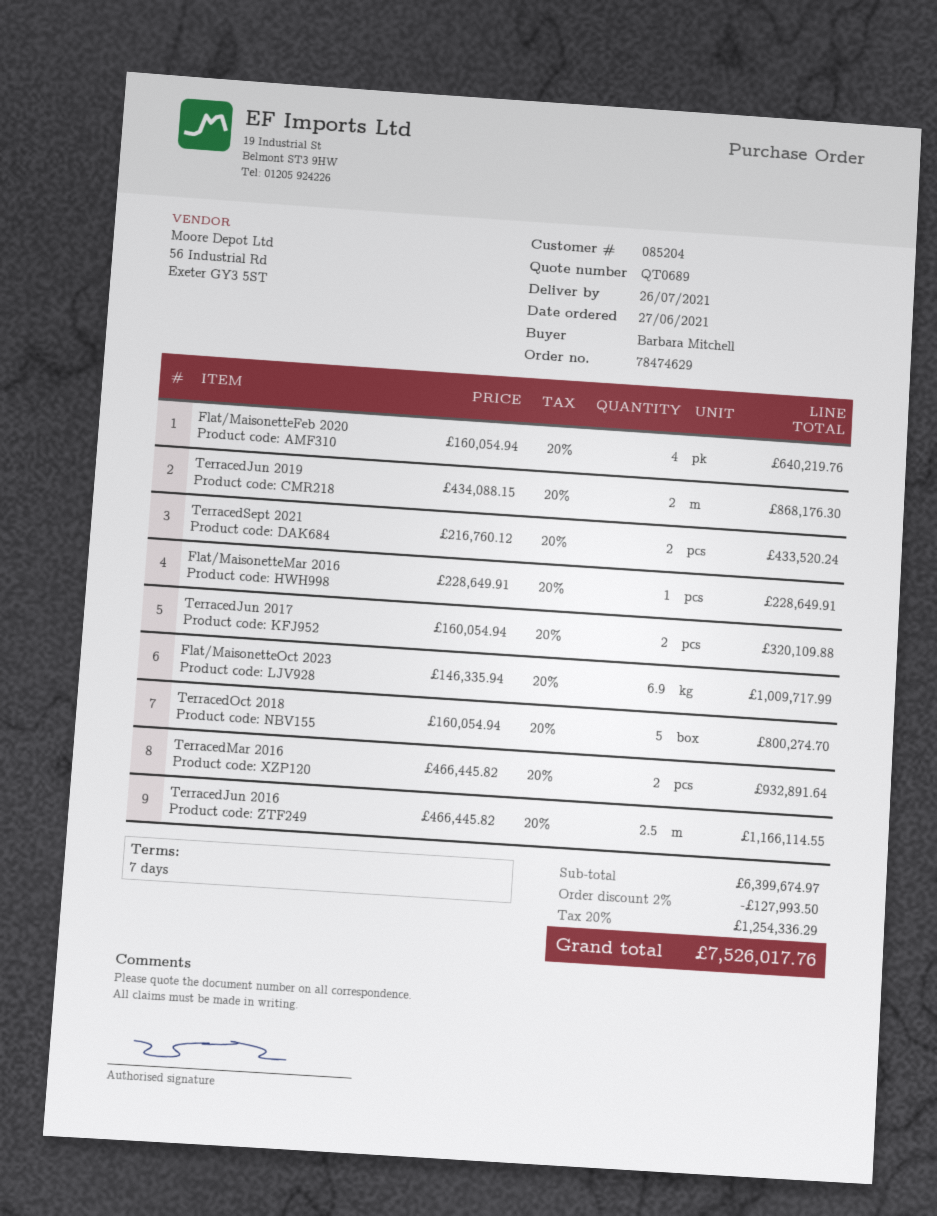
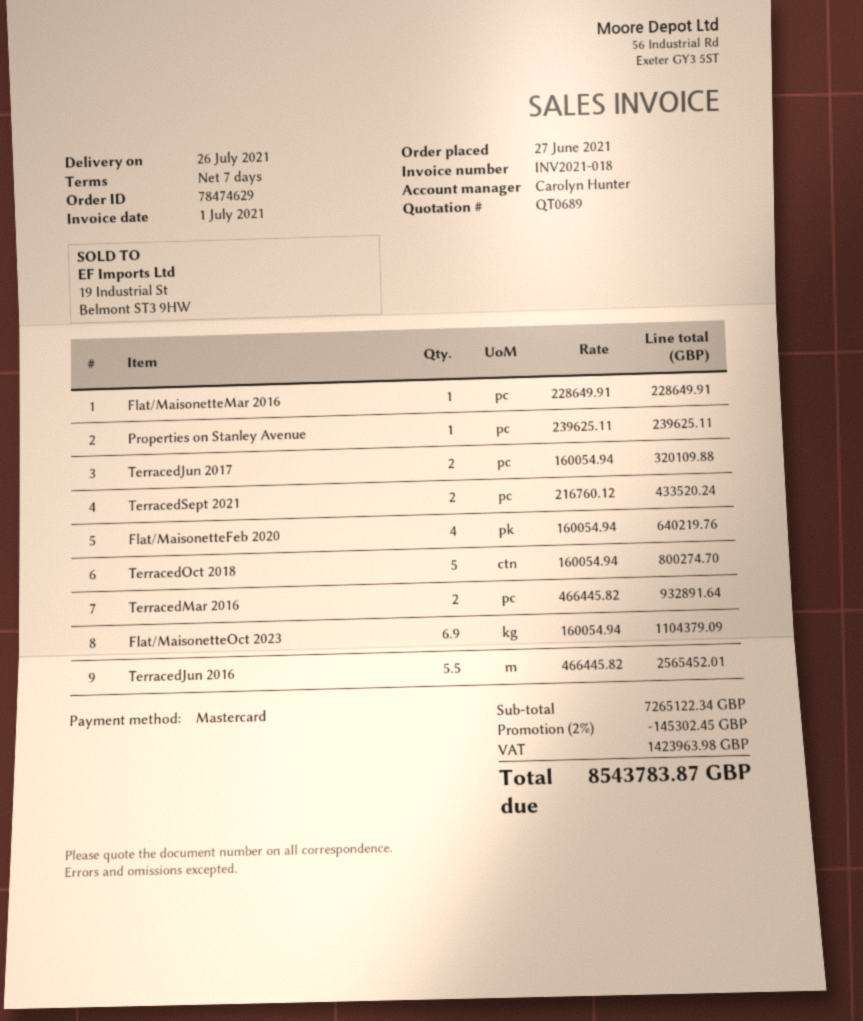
TerracedJun 2019: 2 x 434088.15 = 868176.30 -> none
Flat/MaisonetteOct 2023: 6.9 x 146335.94 = 1009717.99 -> 6.9 x 160054.94 = 1104379.09
TerracedJun 2016: 2.5 x 466445.82 = 1166114.55 -> 5.5 x 466445.82 = 2565452.01
Properties on Stanley Avenue: none -> 1 x 239625.11 = 239625.11
subtotal: 6399674.97 -> 7265122.34
discount: 2% = 127993.50 -> 2% = 145302.45
tax: 1254336.29 -> 1423963.98
total: 7526017.76 -> 8543783.87

